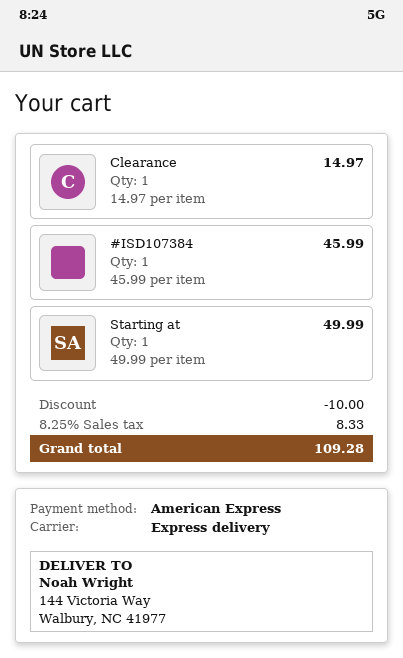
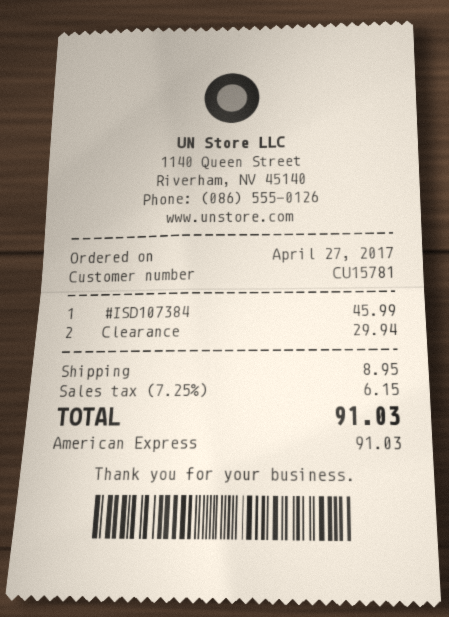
Clearance: 1 for 14.97 -> 2 for 29.94
Starting at: 1 for 49.99 -> none
discount: 10.00 -> none
shipping: none -> 8.95
tax: 8.25% = 8.33 -> 7.25% = 6.15
total: 109.28 -> 91.03

